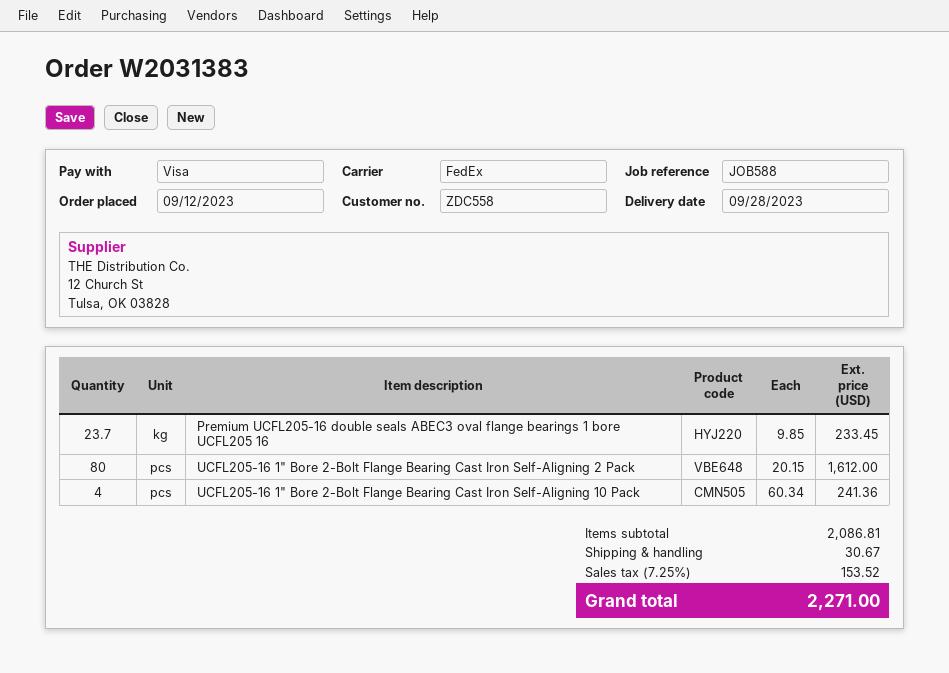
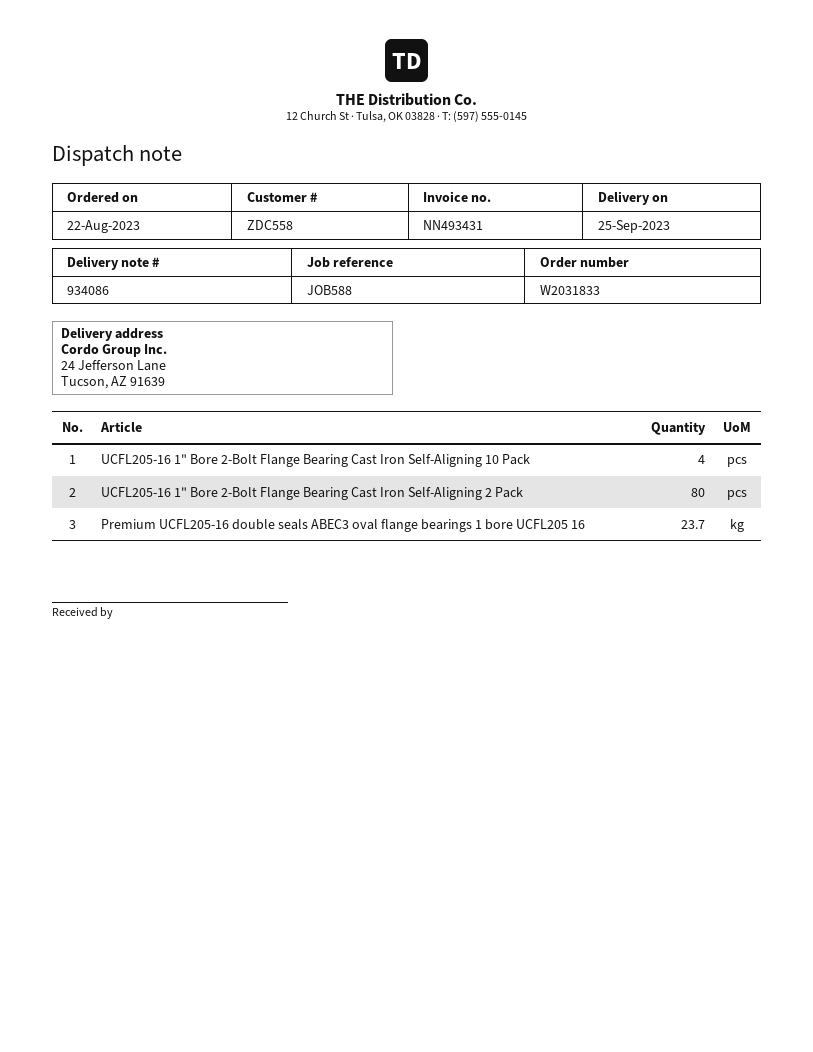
order number: W2031383 -> W2031833
order date: 2023-09-12 -> 2023-08-22
delivery date: 2023-09-28 -> 2023-09-25

